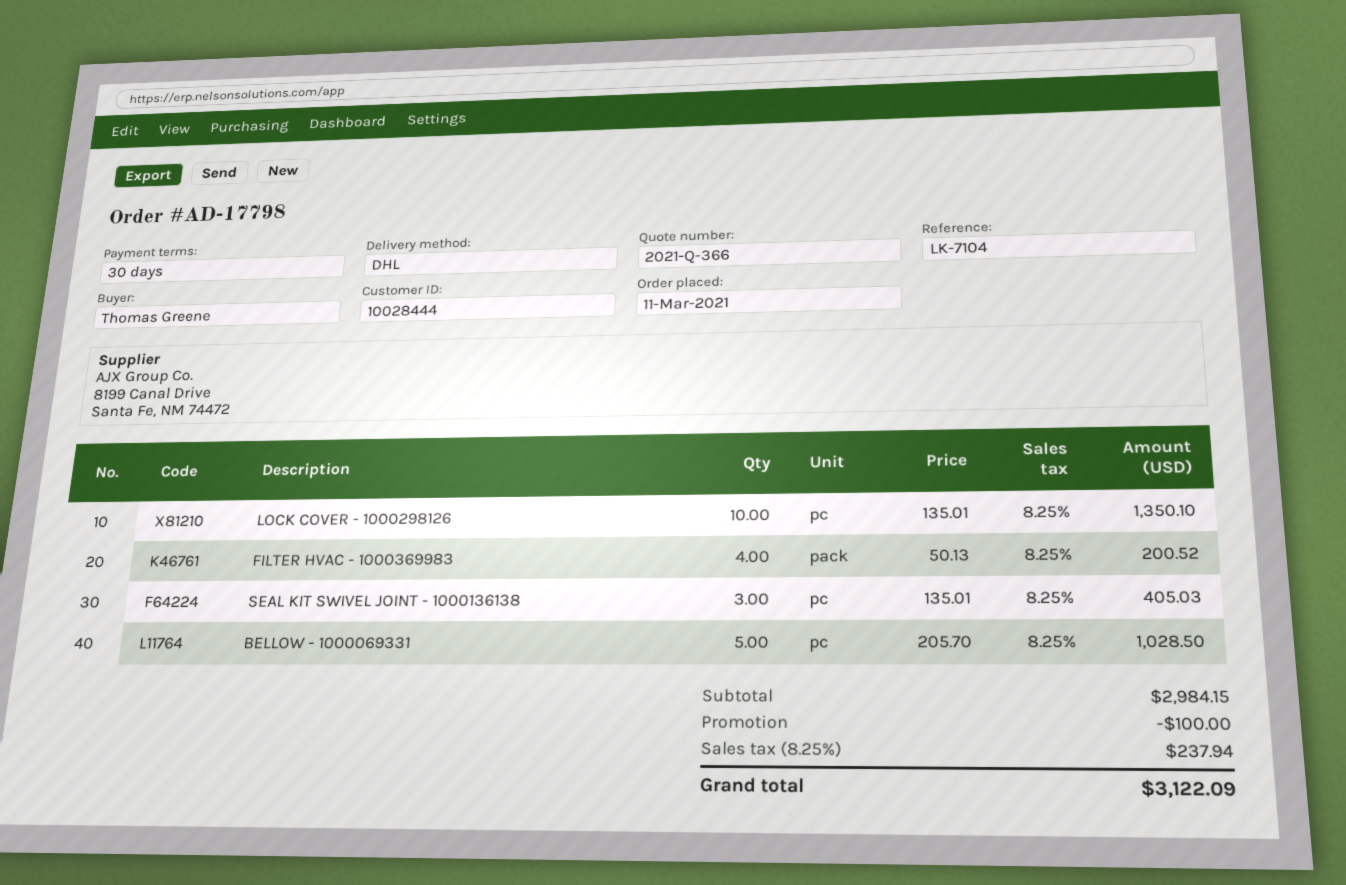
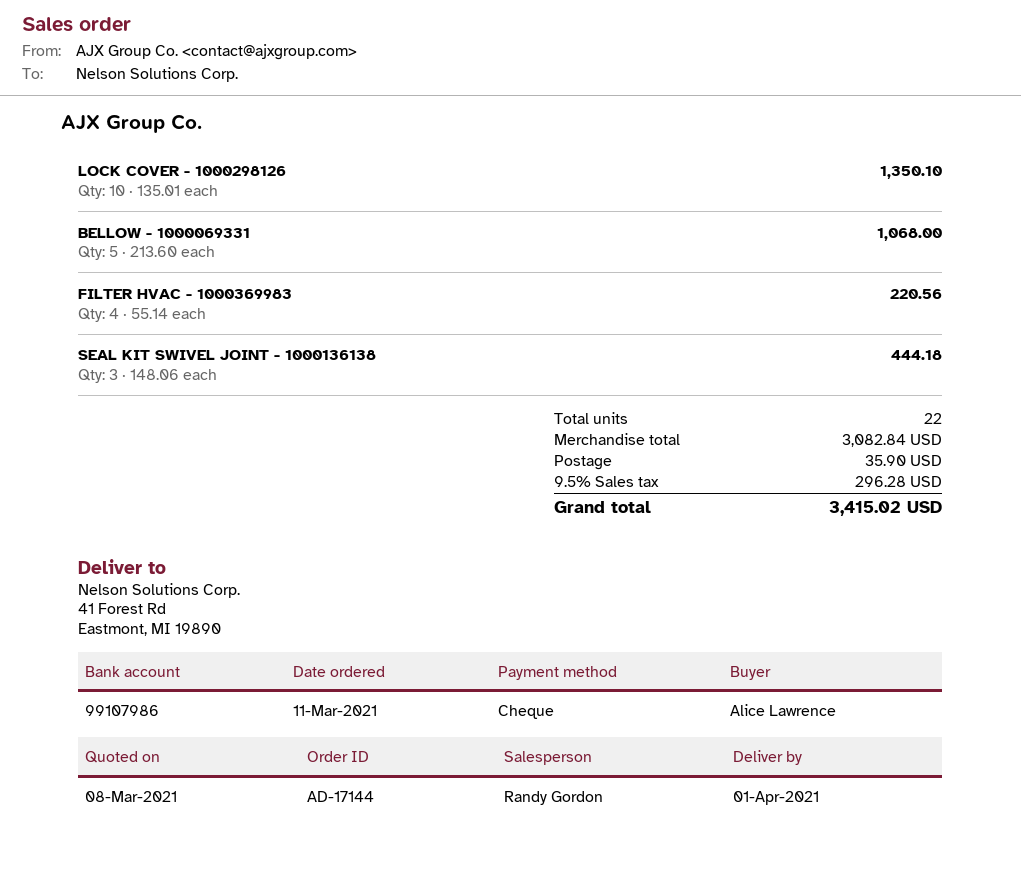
order number: AD-17798 -> AD-17144
ordered by: Thomas Greene -> Alice Lawrence
FILTER HVAC - 1000369983: 4 x 50.13 = 200.52 -> 4 x 55.14 = 220.56
SEAL KIT SWIVEL JOINT - 1000136138: 3 x 135.01 = 405.03 -> 3 x 148.06 = 444.18
BELLOW - 1000069331: 5 x 205.70 = 1028.50 -> 5 x 213.60 = 1068.00
subtotal: 2984.15 -> 3082.84
discount: 100.00 -> none
shipping: none -> 35.90
tax: 8.25% = 237.94 -> 9.5% = 296.28
total: 3122.09 -> 3415.02

